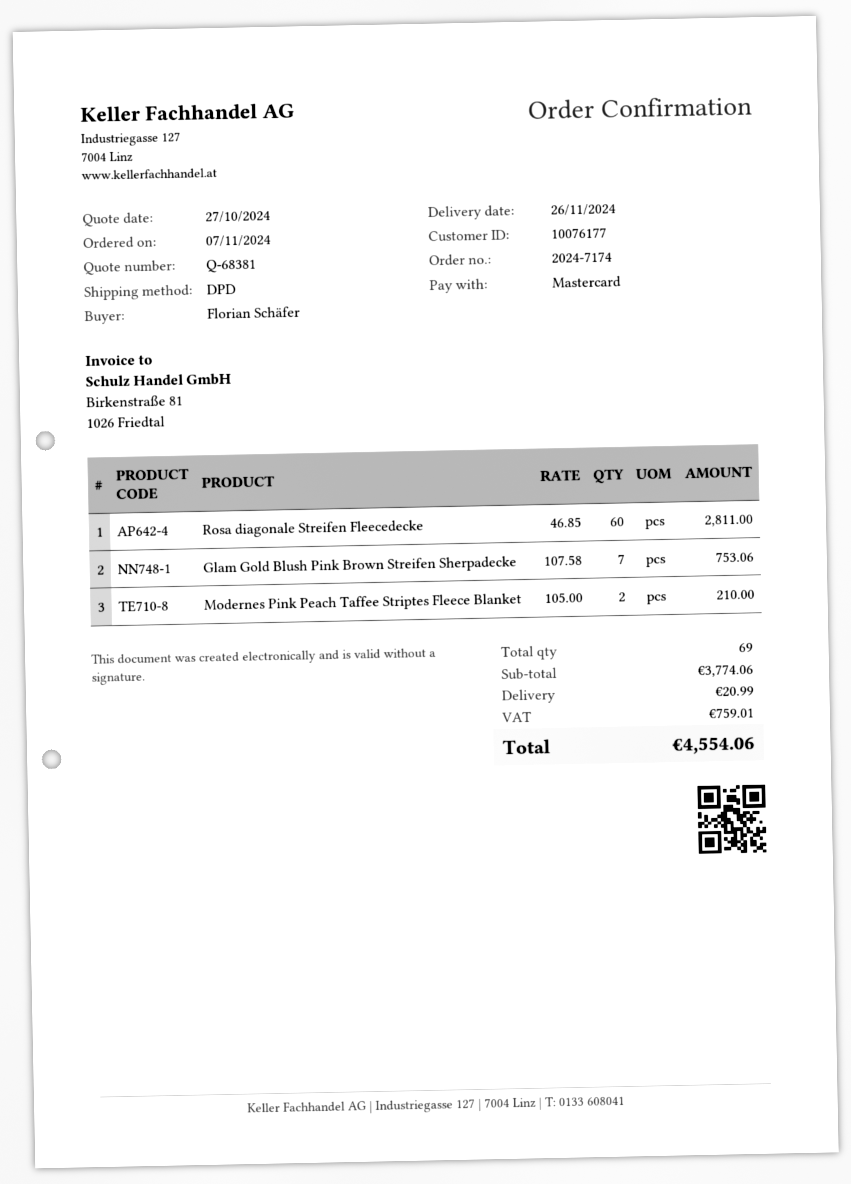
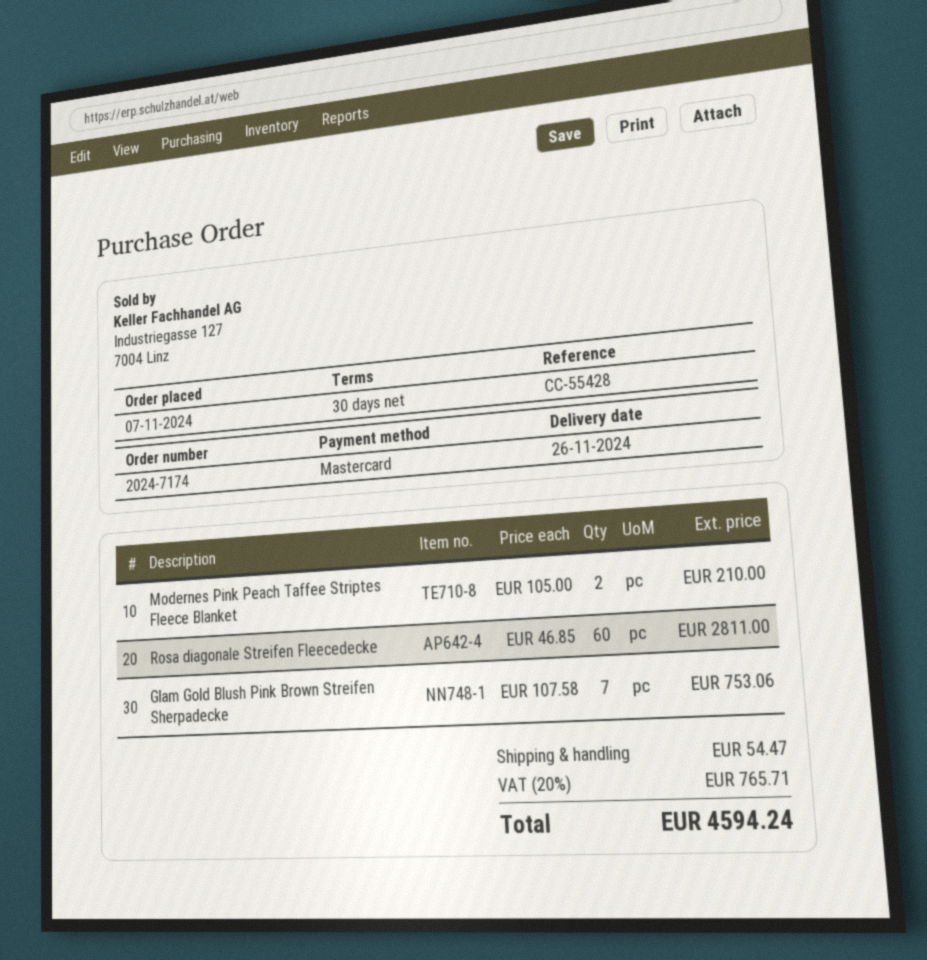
shipping: 20.99 -> 54.47
tax: 759.01 -> 765.71
total: 4554.06 -> 4594.24

